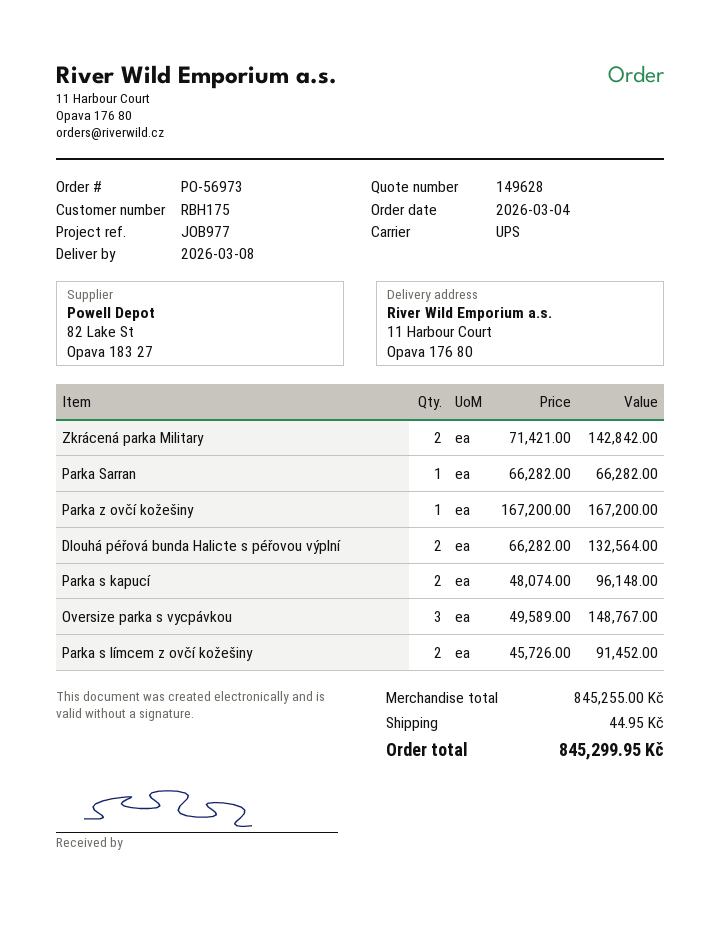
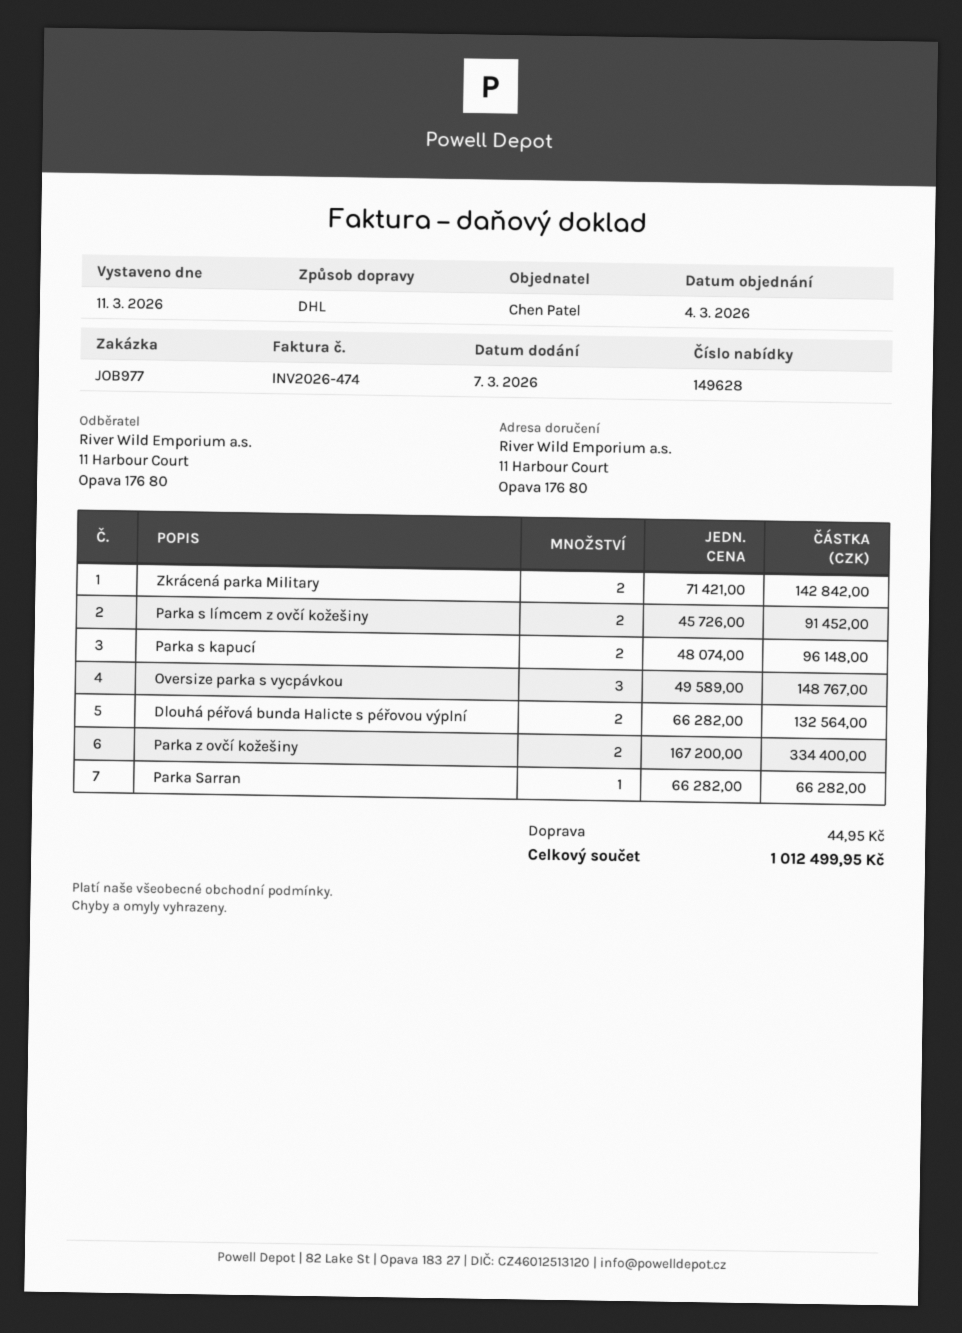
delivery date: 2026-03-08 -> 2026-03-07
shipping method: UPS -> DHL
Parka z ovčí kožešiny: 1 x 167200.00 = 167200.00 -> 2 x 167200.00 = 334400.00
total: 845299.95 -> 1012499.95

